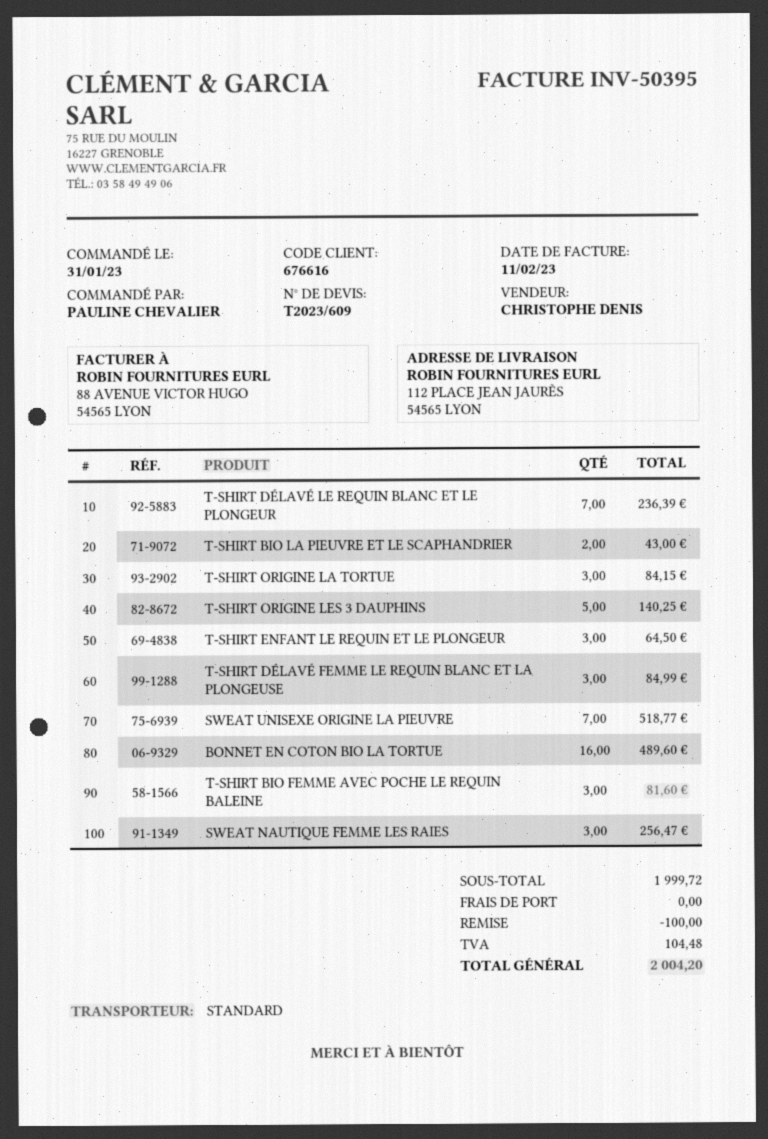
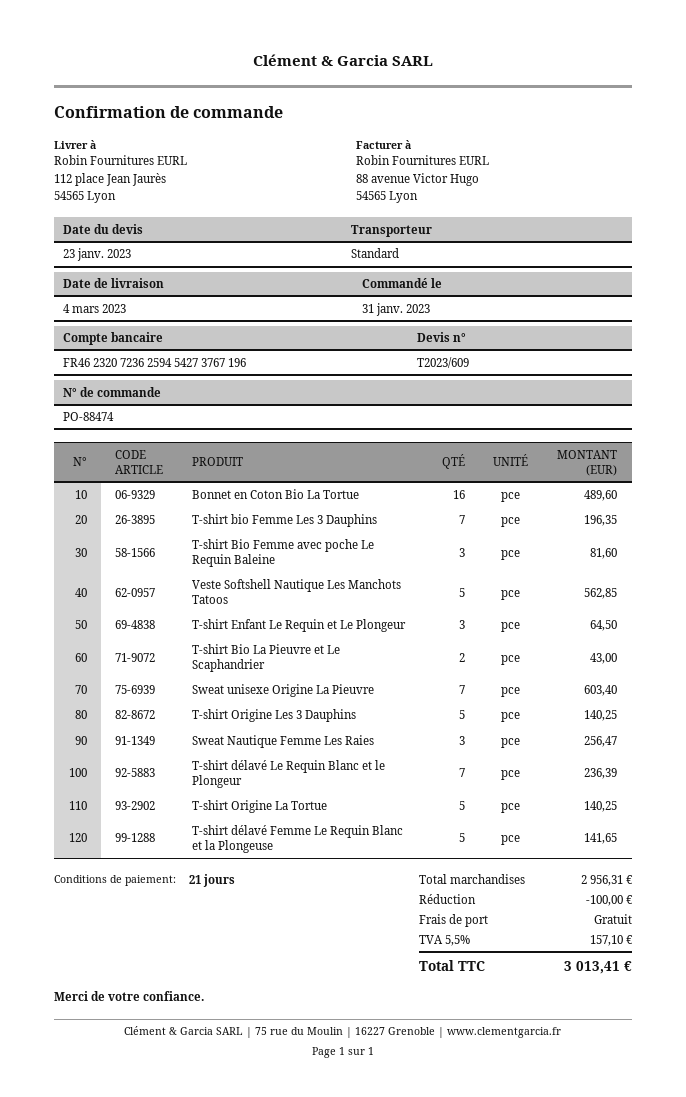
T-SHIRT ORIGINE LA TORTUE: 3 for 84.15 -> 5 for 140.25
T-SHIRT DÉLAVÉ FEMME LE REQUIN BLANC ET LA PLONGEUSE: 3 for 84.99 -> 5 for 141.65
SWEAT UNISEXE ORIGINE LA PIEUVRE: 7 for 518.77 -> 7 for 603.40
T-shirt bio Femme Les 3 Dauphins: none -> 7 for 196.35
Veste Softshell Nautique Les Manchots Tatoos: none -> 5 for 562.85
subtotal: 1999.72 -> 2956.31
tax: 104.48 -> 157.10
total: 2004.20 -> 3013.41

